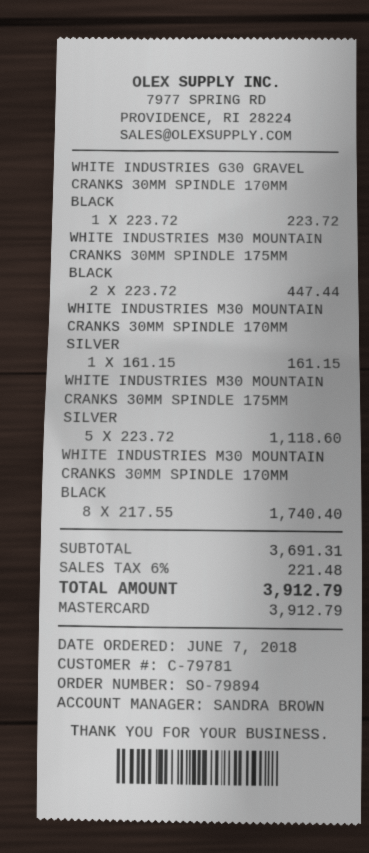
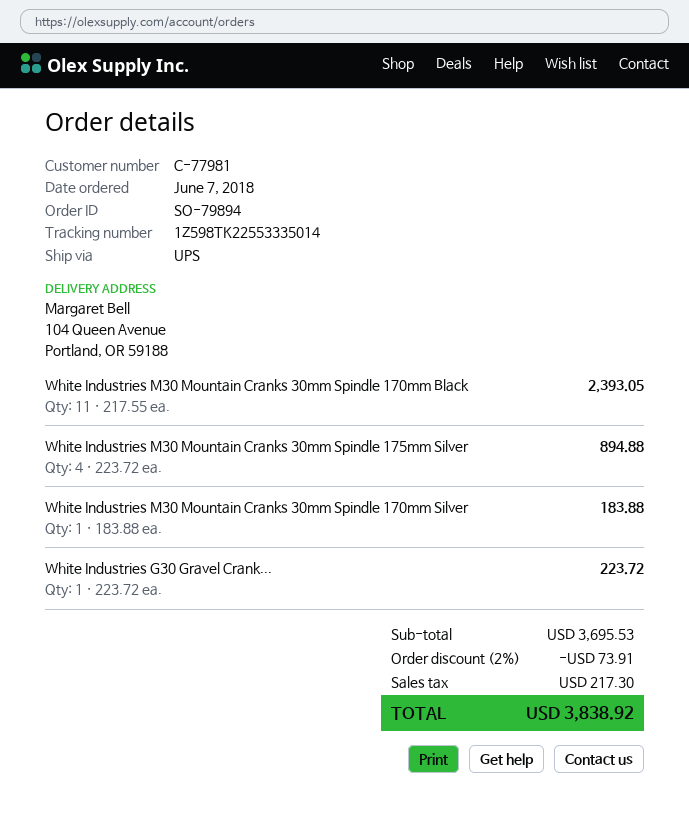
customer number: C-79781 -> C-77981
WHITE INDUSTRIES M30 MOUNTAIN CRANKS 30MM SPINDLE 175MM BLACK: 2 x 223.72 = 447.44 -> none
WHITE INDUSTRIES M30 MOUNTAIN CRANKS 30MM SPINDLE 170MM SILVER: 1 x 161.15 = 161.15 -> 1 x 183.88 = 183.88
WHITE INDUSTRIES M30 MOUNTAIN CRANKS 30MM SPINDLE 175MM SILVER: 5 x 223.72 = 1118.60 -> 4 x 223.72 = 894.88
WHITE INDUSTRIES M30 MOUNTAIN CRANKS 30MM SPINDLE 170MM BLACK: 8 x 217.55 = 1740.40 -> 11 x 217.55 = 2393.05
subtotal: 3691.31 -> 3695.53
discount: none -> 2% = 73.91
tax: 221.48 -> 217.30
total: 3912.79 -> 3838.92

